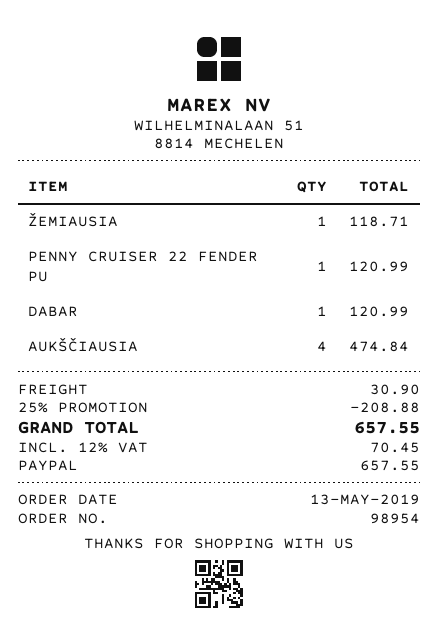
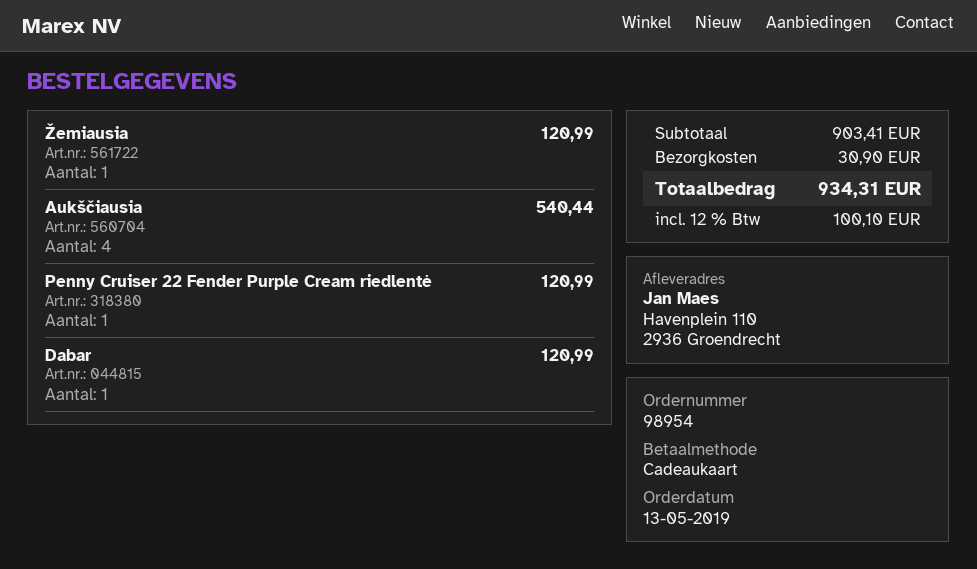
payment method: PayPal -> gift card
ŽEMIAUSIA: 1 for 118.71 -> 1 for 120.99
AUKŠČIAUSIA: 4 for 474.84 -> 4 for 540.44
discount: 25% = 208.88 -> none
tax: 12% = 70.45 -> 12% = 100.10
total: 657.55 -> 934.31

